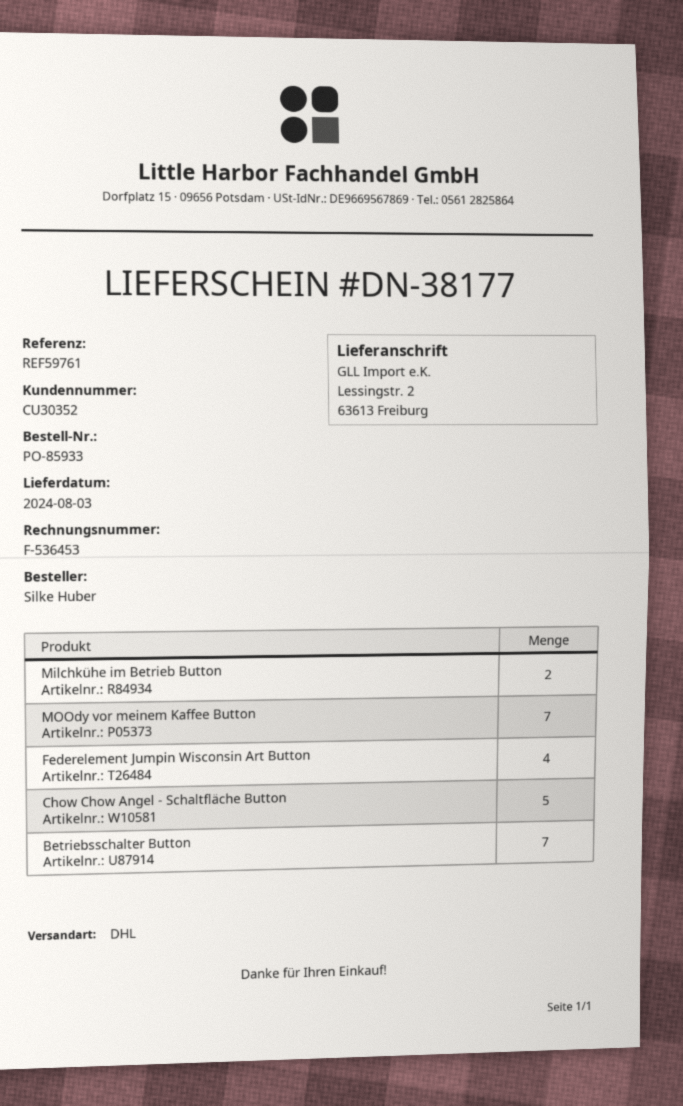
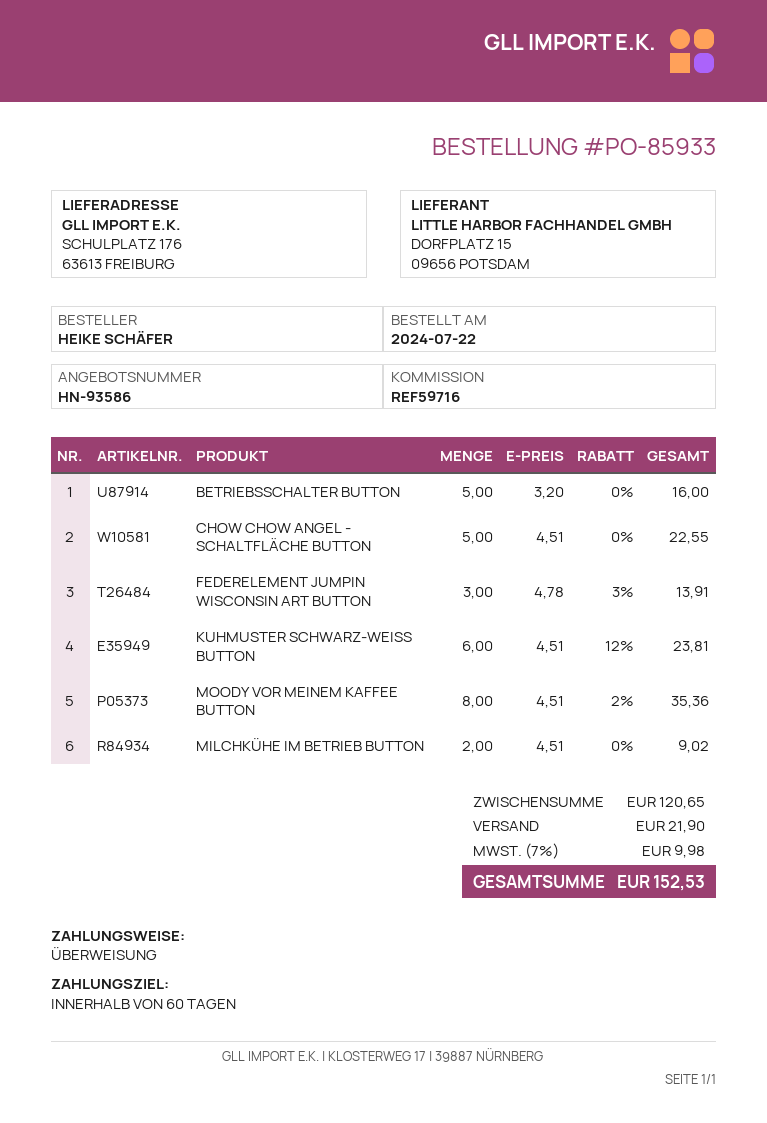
reference: REF59761 -> REF59716
ordered by: Silke Huber -> HEIKE SCHÄFER
ship to: Lessingstr. 2, 63613 Freiburg -> SCHULPLATZ 176, 63613 FREIBURG
MOOdy vor meinem Kaffee Button: 7 -> 8
Federelement Jumpin Wisconsin Art Button: 4 -> 3
Betriebsschalter Button: 7 -> 5
KUHMUSTER SCHWARZ-WEISS BUTTON: none -> 6

